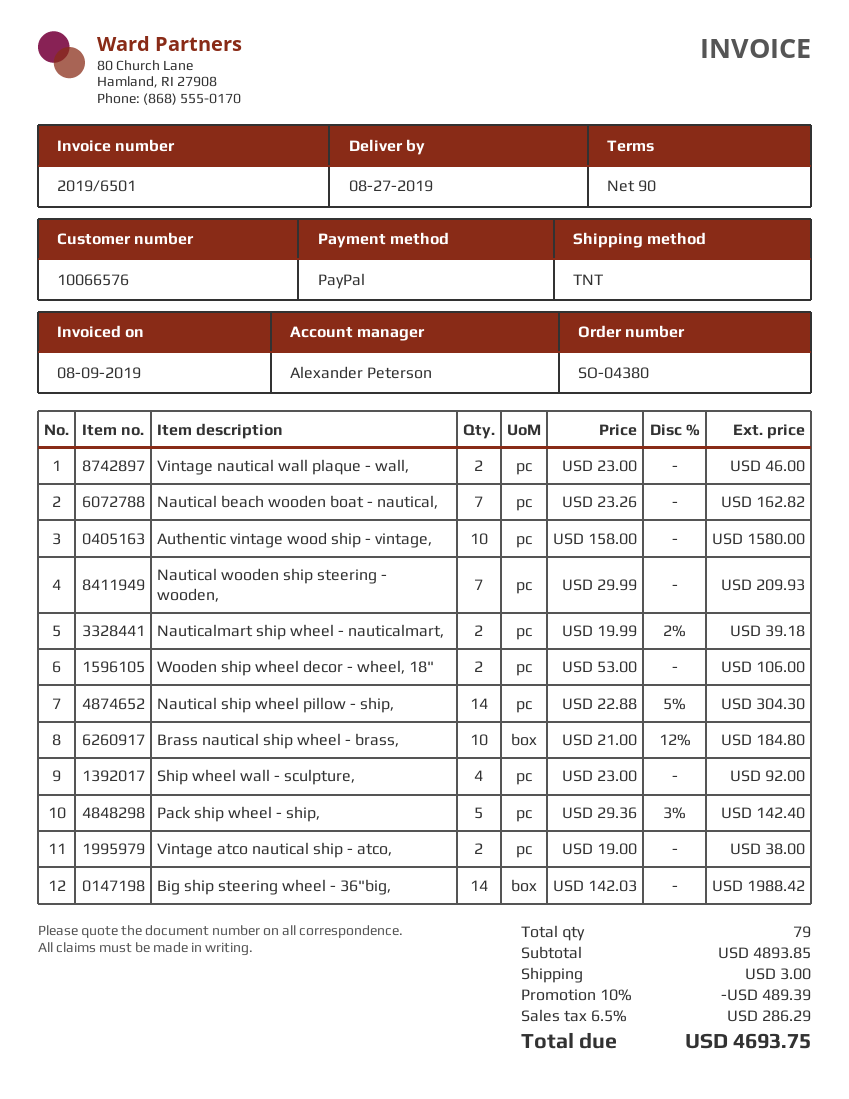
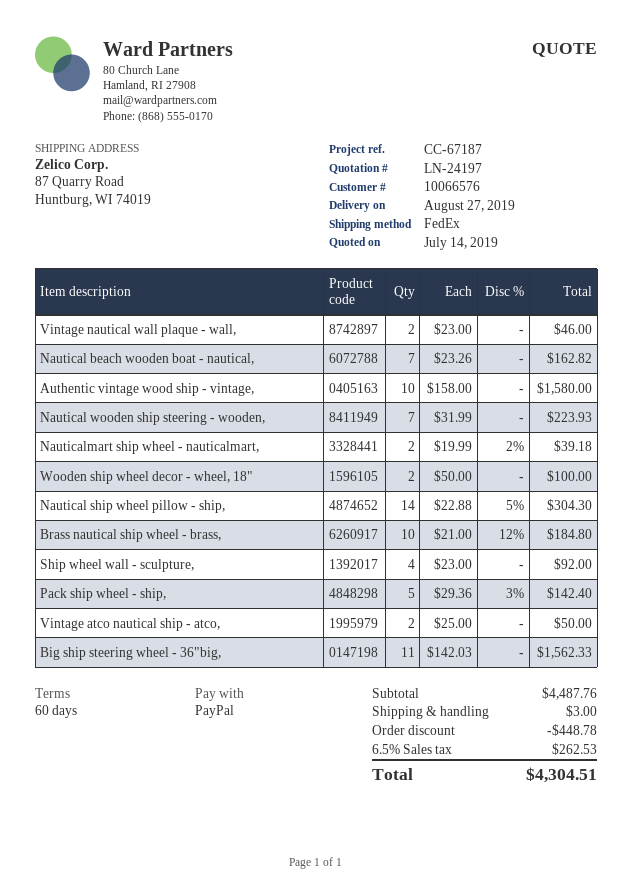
payment terms: 90 days -> 60 days
shipping method: TNT -> FedEx
Nautical wooden ship steering - wooden,: 7 x 29.99 = 209.93 -> 7 x 31.99 = 223.93
Wooden ship wheel decor - wheel, 18": 2 x 53.00 = 106.00 -> 2 x 50.00 = 100.00
Vintage atco nautical ship - atco,: 2 x 19.00 = 38.00 -> 2 x 25.00 = 50.00
Big ship steering wheel - 36"big,: 14 x 142.03 = 1988.42 -> 11 x 142.03 = 1562.33
subtotal: 4893.85 -> 4487.76
discount: 489.39 -> 448.78
tax: 6.5% = 286.29 -> 6.5% = 262.53
total: 4693.75 -> 4304.51

